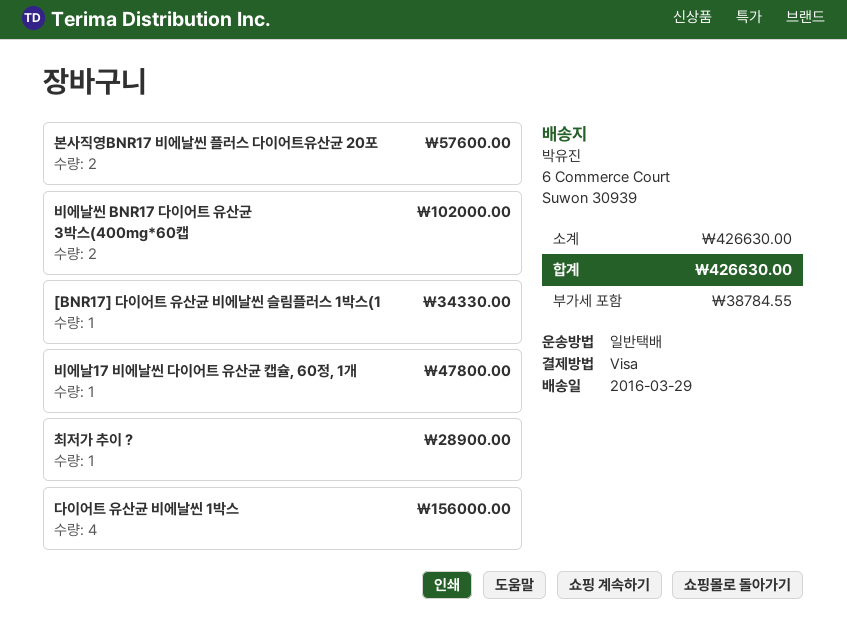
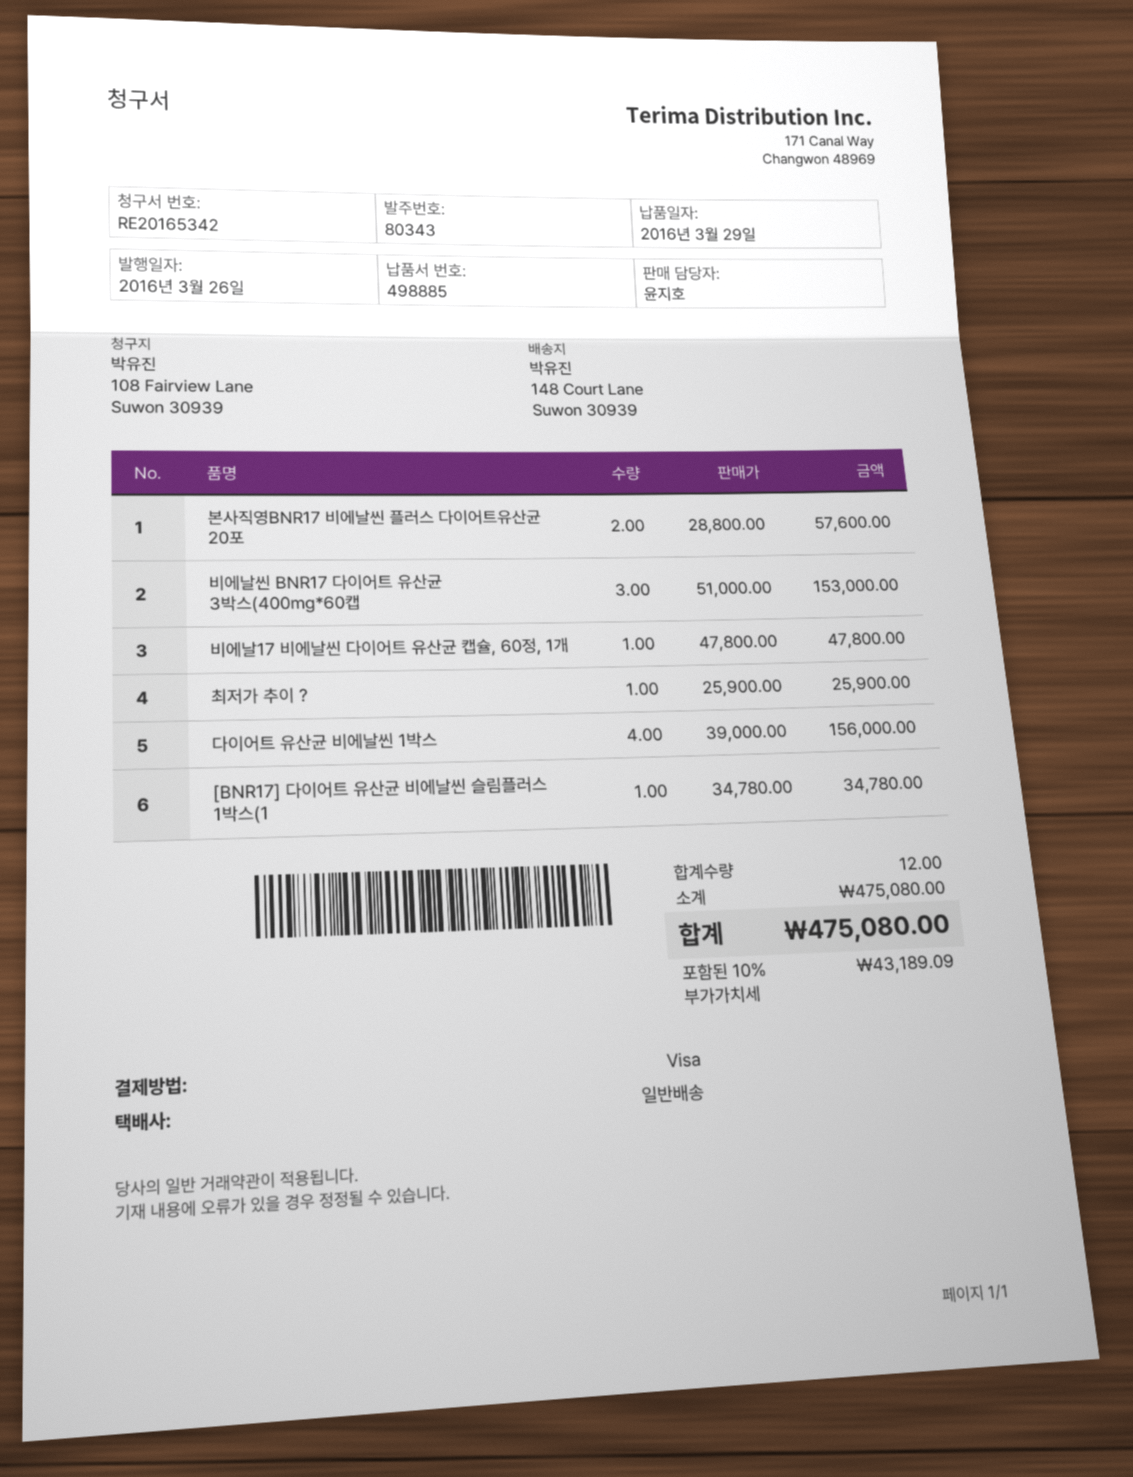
ship to: 6 Commerce Court, Suwon 30939 -> 148 Court Lane, Suwon 30939
비에날씬 BNR17 다이어트 유산균 3박스(400mg*60캡: 2 for 102000.00 -> 3 for 153000.00
[BNR17] 다이어트 유산균 비에날씬 슬림플러스 1박스(1: 1 for 34330.00 -> 1 for 34780.00
최저가 추이 ?: 1 for 28900.00 -> 1 for 25900.00
subtotal: 426630.00 -> 475080.00
tax: 38784.55 -> 43189.09
total: 426630.00 -> 475080.00

